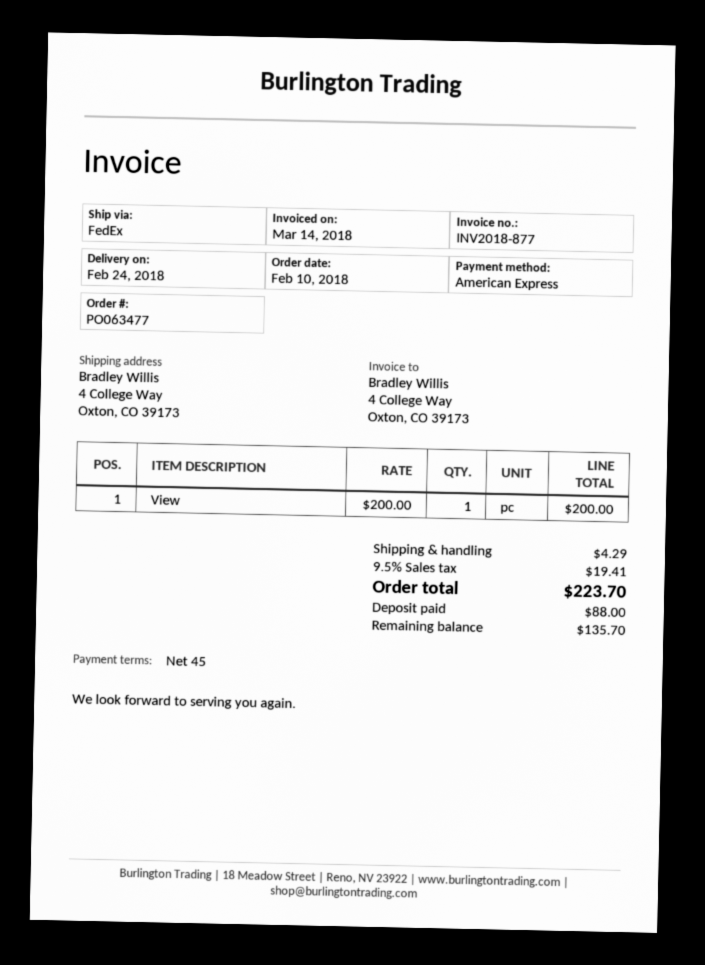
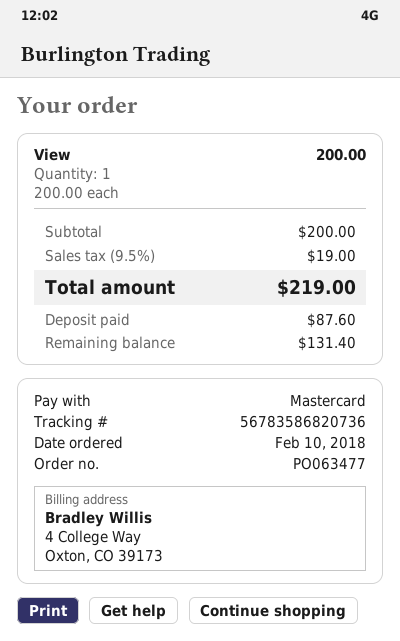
payment method: American Express -> Mastercard
shipping: 4.29 -> none
tax: 9.5% = 19.41 -> 9.5% = 19.00
total: 223.70 -> 219.00
deposit: 88.00 -> 87.60
balance: 135.70 -> 131.40

